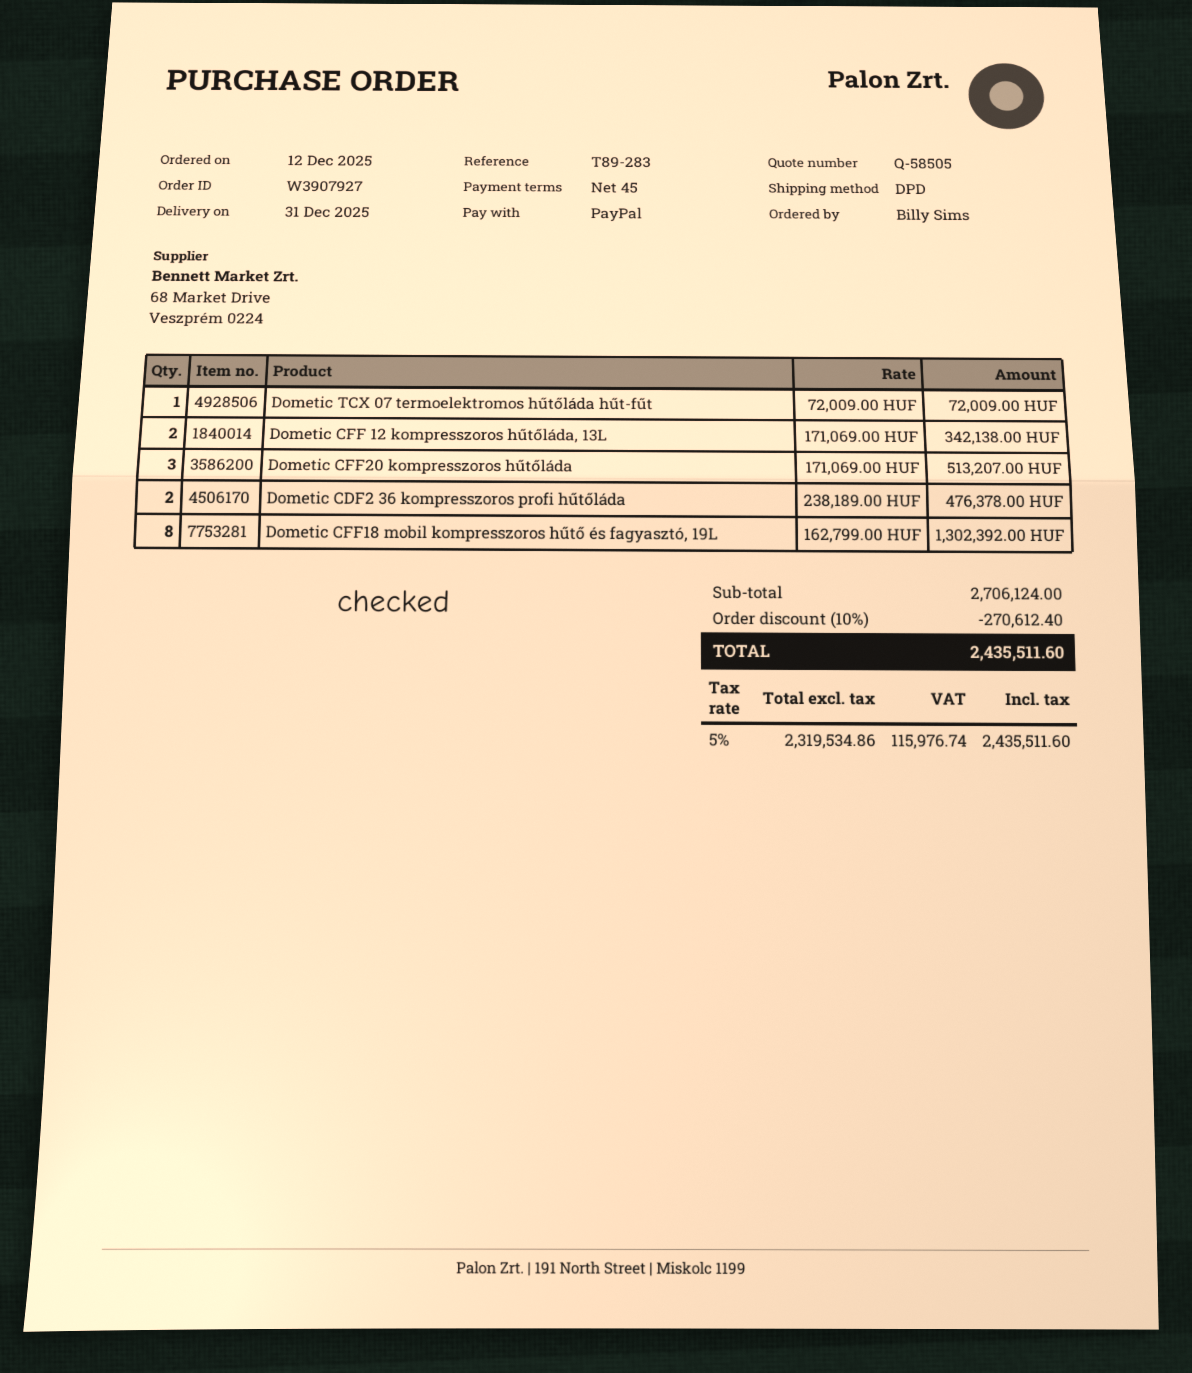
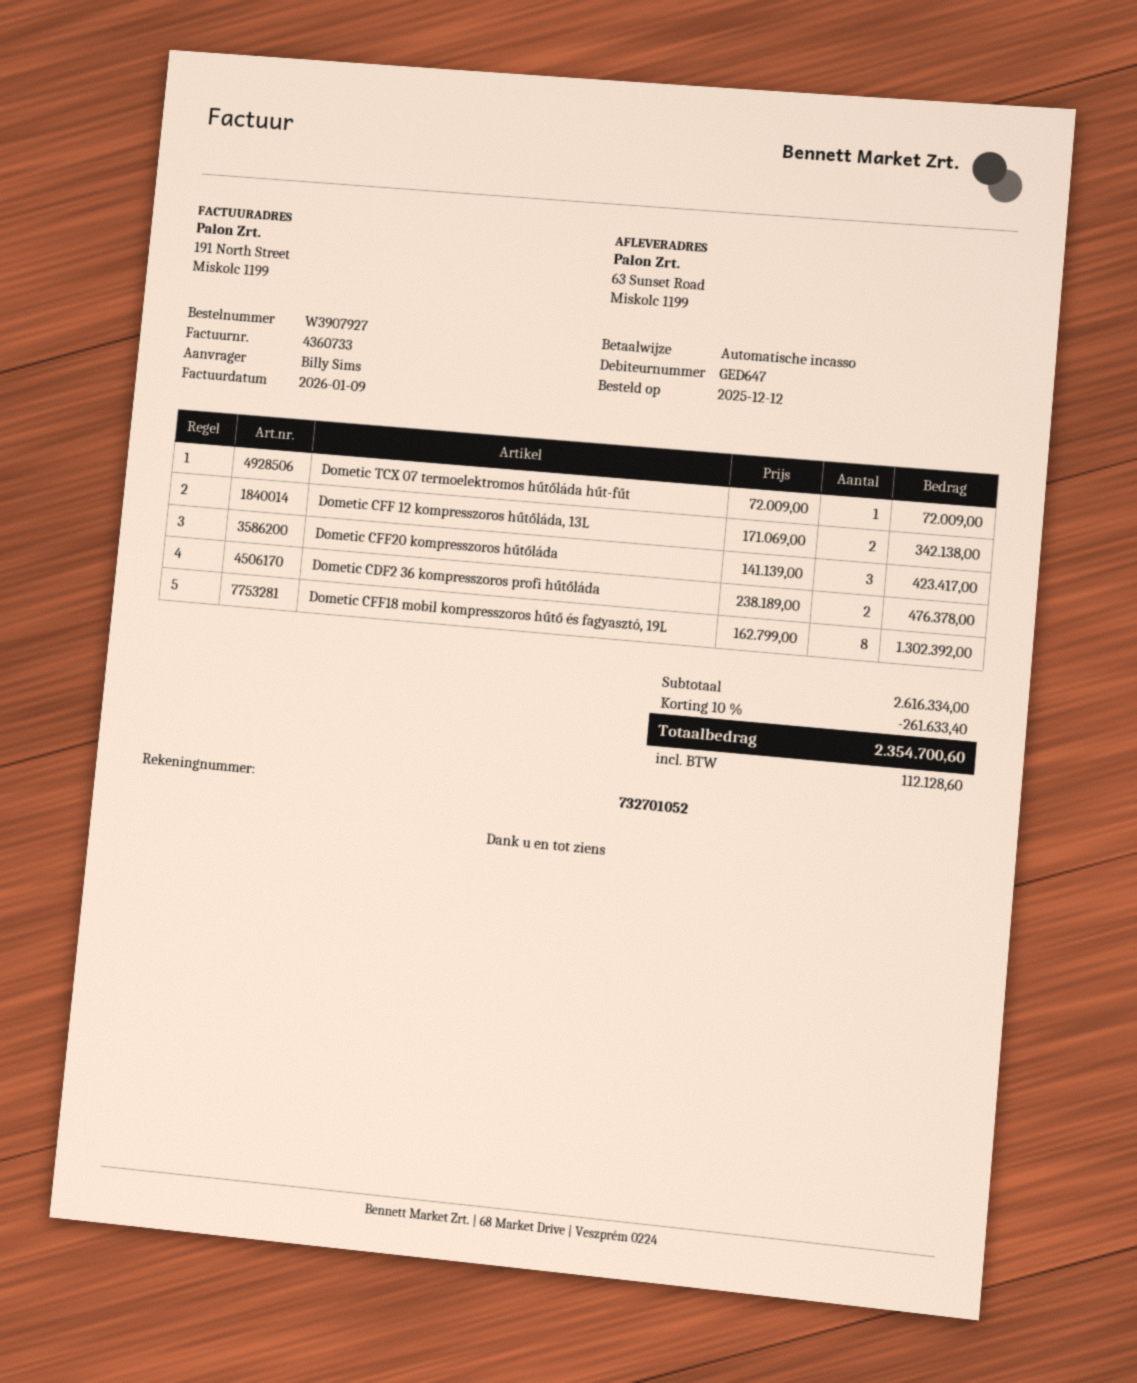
payment method: PayPal -> direct debit
Dometic CFF20 kompresszoros hűtőláda: 3 x 171069.00 = 513207.00 -> 3 x 141139.00 = 423417.00
subtotal: 2706124.00 -> 2616334.00
discount: 10% = 270612.40 -> 10% = 261633.40
tax: 115976.74 -> 112128.60
total: 2435511.60 -> 2354700.60

